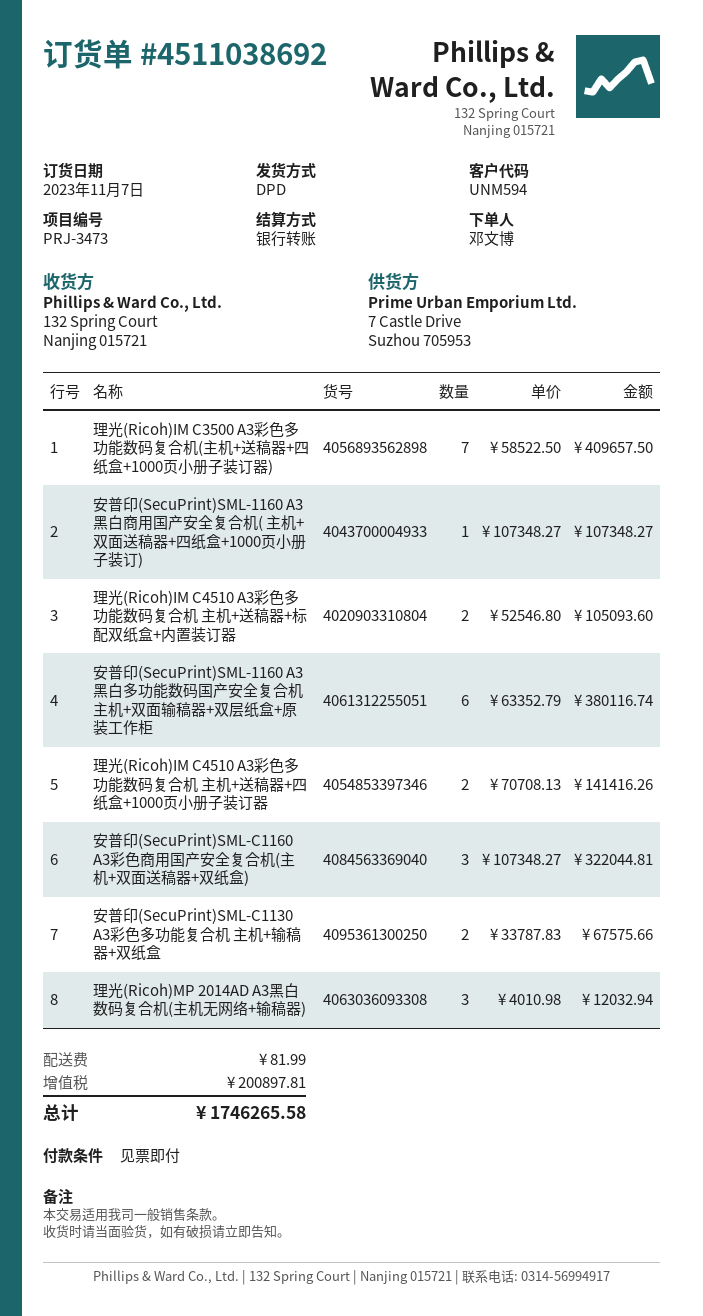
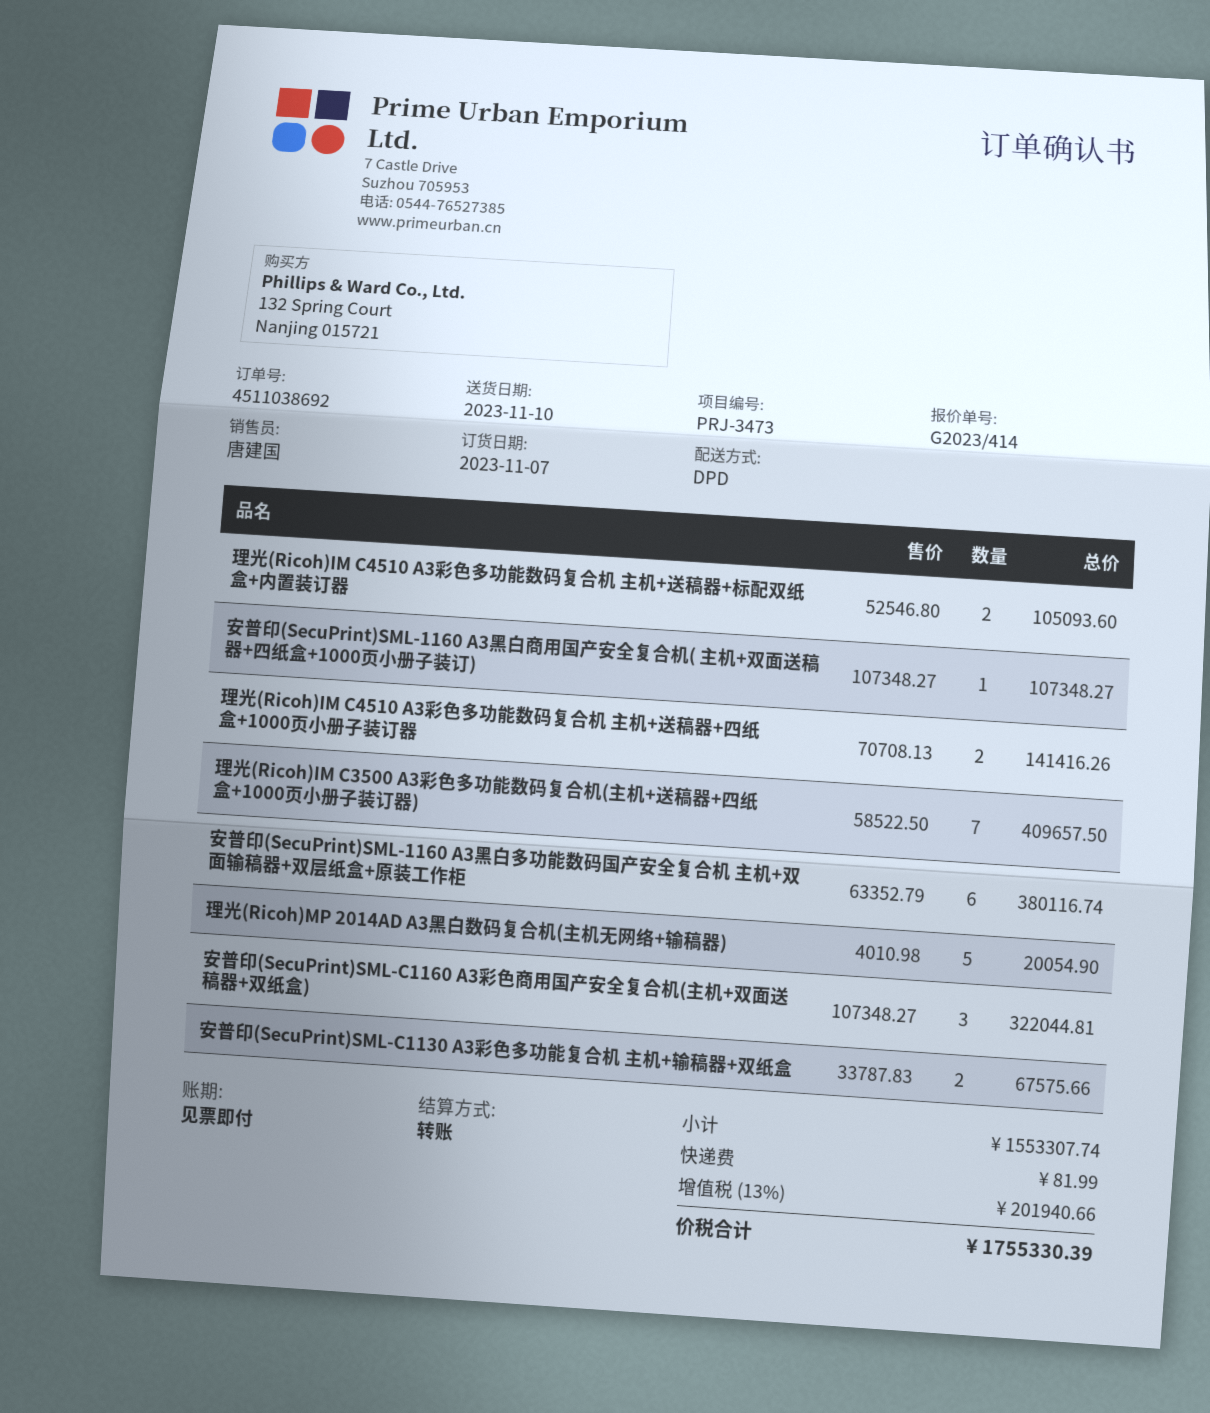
理光(Ricoh)MP 2014AD A3黑白数码复合机(主机无网络+输稿器): 3 x 4010.98 = 12032.94 -> 5 x 4010.98 = 20054.90
tax: 200897.81 -> 201940.66
total: 1746265.58 -> 1755330.39

